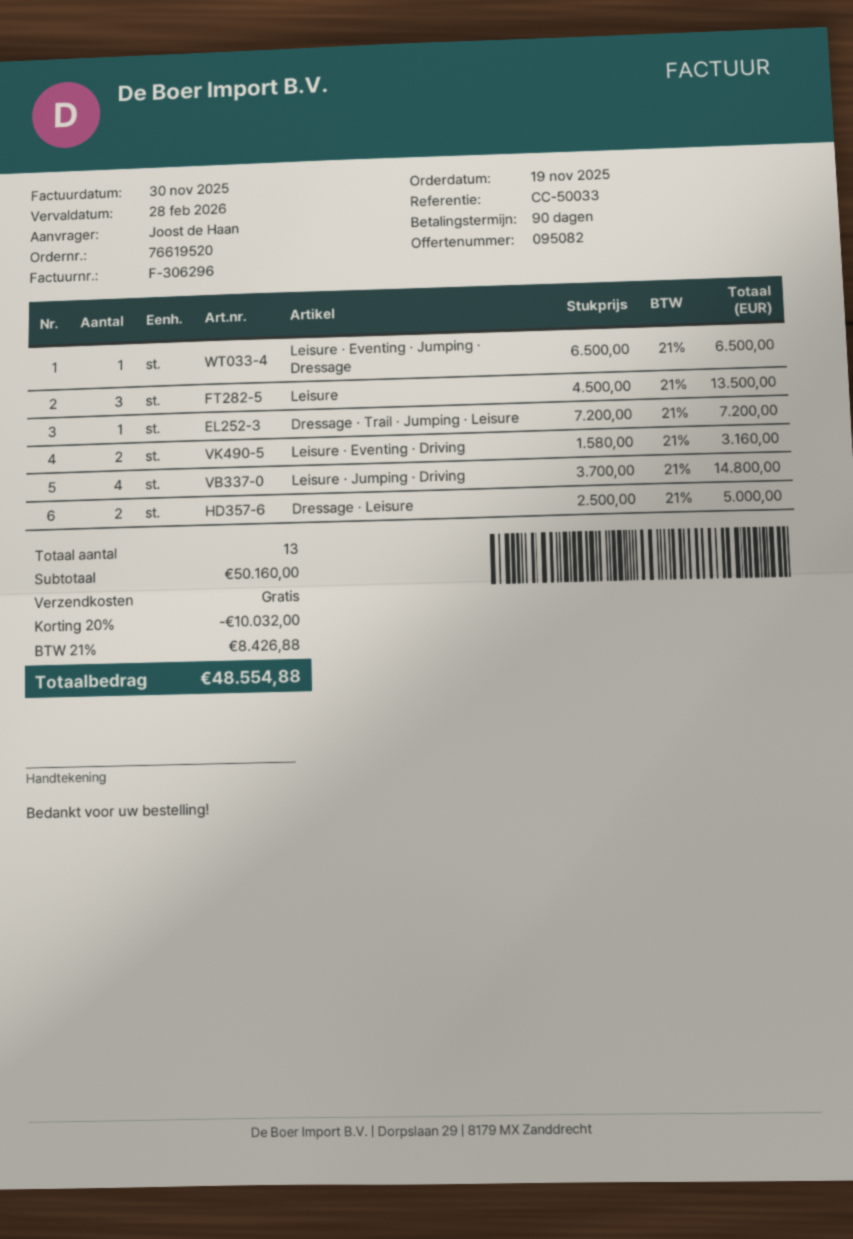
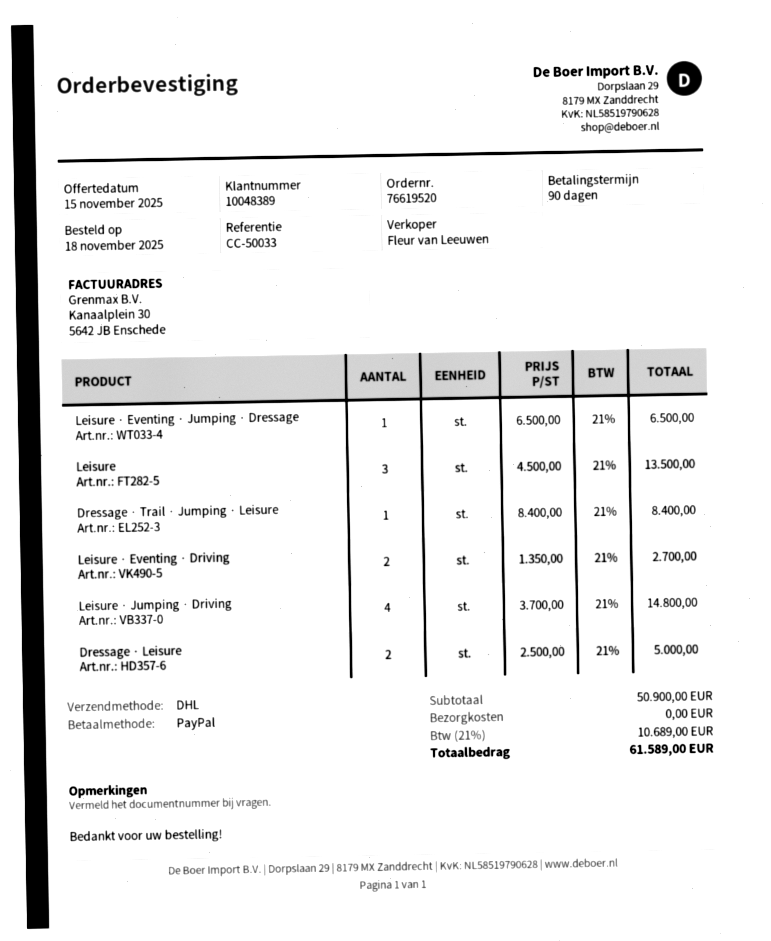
order date: 2025-11-19 -> 2025-11-18
Dressage · Trail · Jumping · Leisure: 1 x 7200.00 = 7200.00 -> 1 x 8400.00 = 8400.00
Leisure · Eventing · Driving: 2 x 1580.00 = 3160.00 -> 2 x 1350.00 = 2700.00
subtotal: 50160.00 -> 50900.00
discount: 20% = 10032.00 -> none
tax: 21% = 8426.88 -> 21% = 10689.00
total: 48554.88 -> 61589.00

